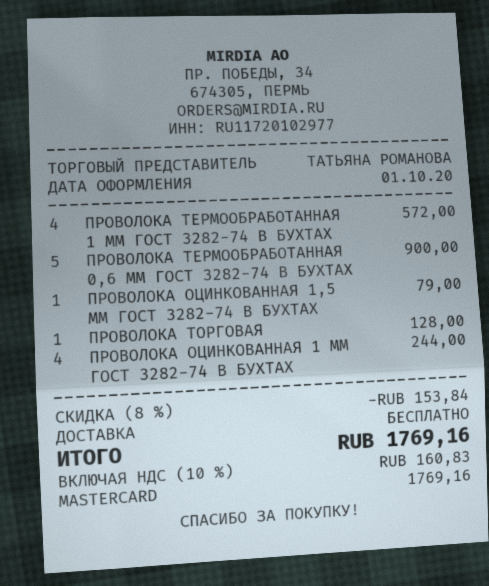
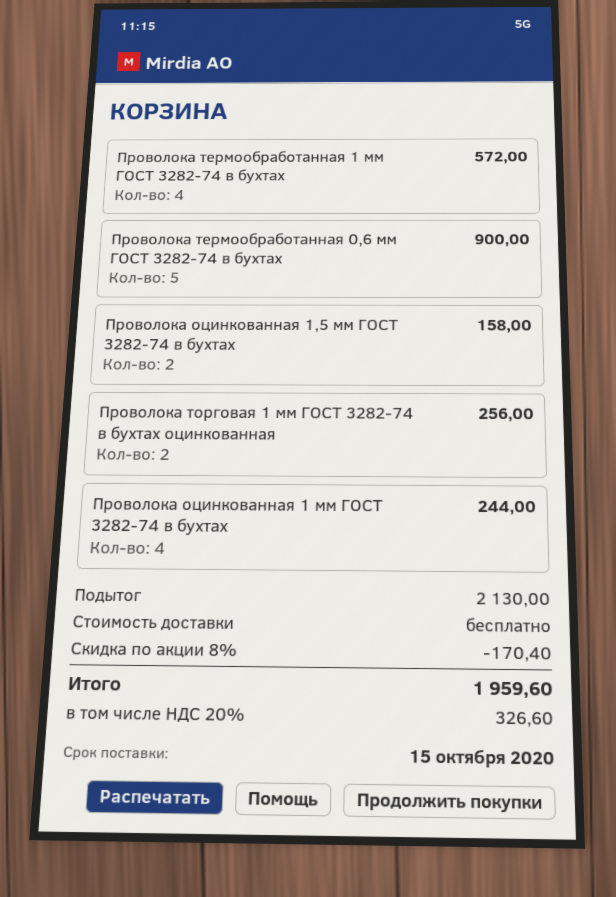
ПРОВОЛОКА ОЦИНКОВАННАЯ 1,5 ММ ГОСТ 3282-74 В БУХТАХ: 1 for 79.00 -> 2 for 158.00
ПРОВОЛОКА ТОРГОВАЯ: 1 for 128.00 -> 2 for 256.00
discount: 8% = 153.84 -> 8% = 170.40
tax: 10% = 160.83 -> 20% = 326.60
total: 1769.16 -> 1959.60

